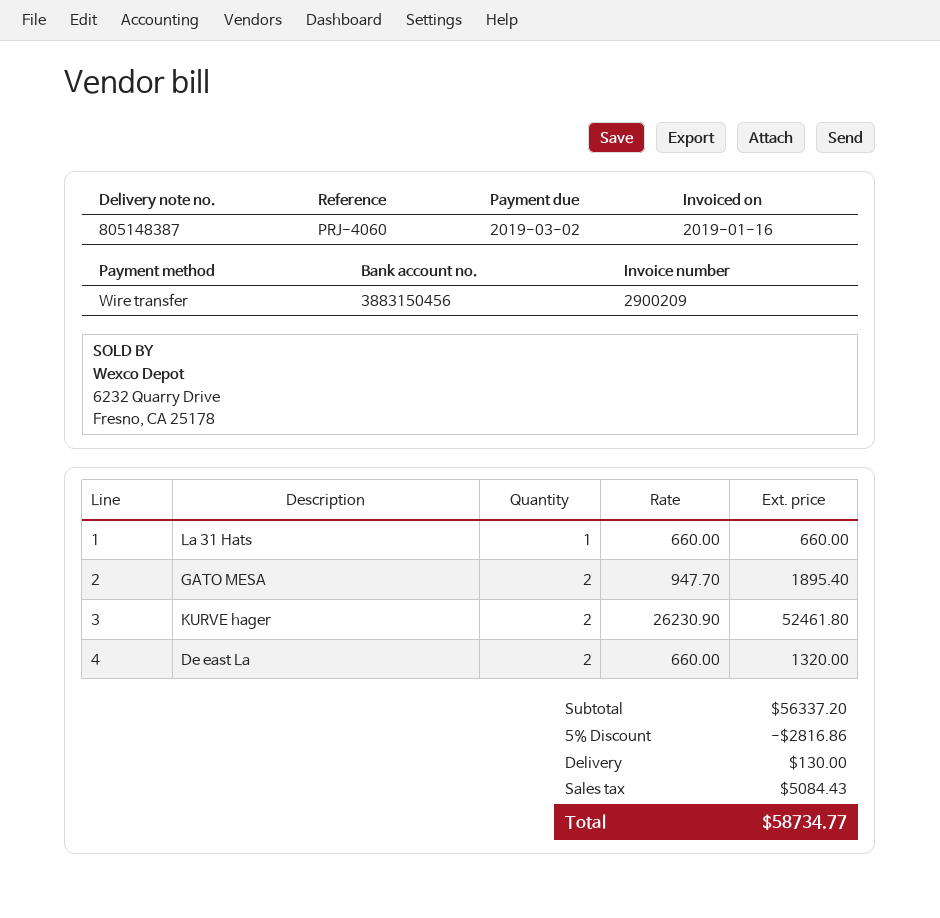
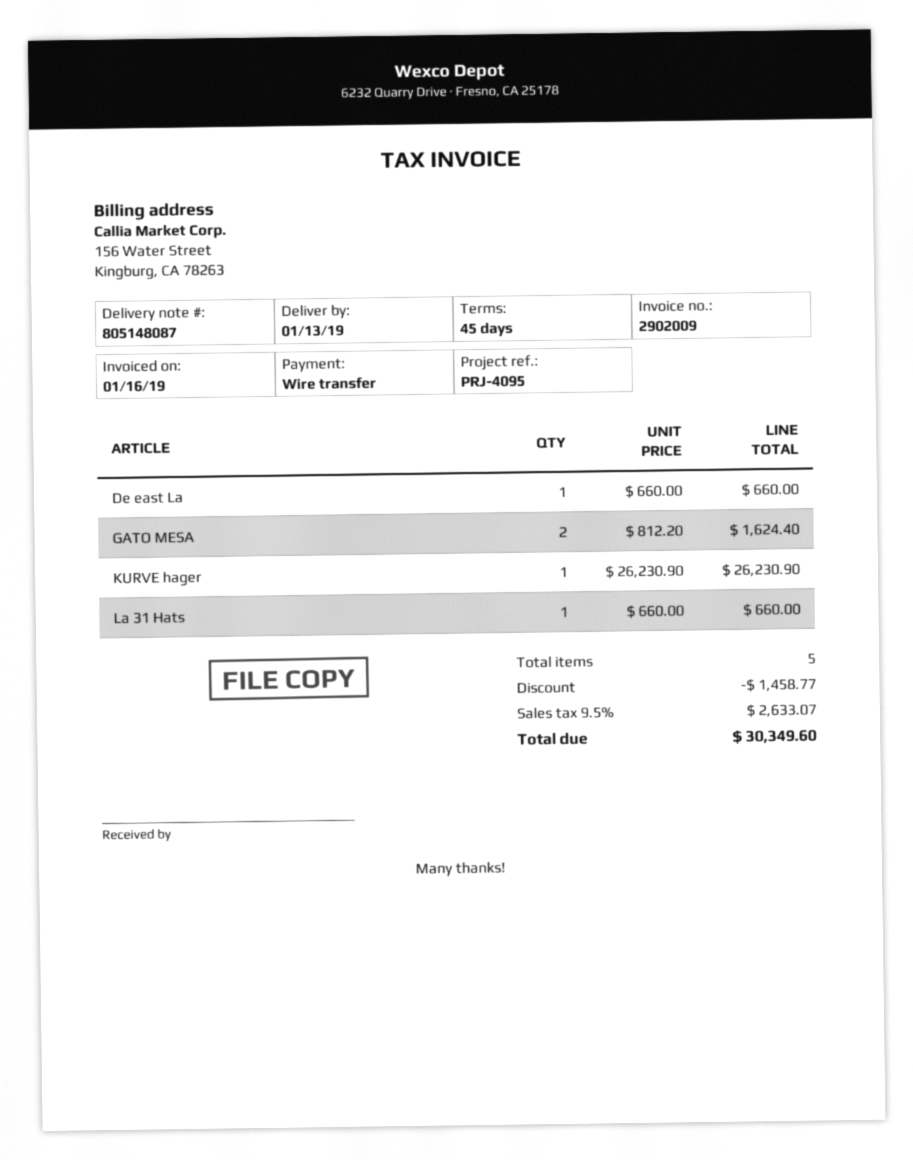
delivery note number: 805148387 -> 805148087
invoice number: 2900209 -> 2902009
reference: PRJ-4060 -> PRJ-4095
GATO MESA: 2 x 947.70 = 1895.40 -> 2 x 812.20 = 1624.40
KURVE hager: 2 x 26230.90 = 52461.80 -> 1 x 26230.90 = 26230.90
De east La: 2 x 660.00 = 1320.00 -> 1 x 660.00 = 660.00
discount: 2816.86 -> 1458.77
shipping: 130.00 -> none
tax: 5084.43 -> 2633.07
total: 58734.77 -> 30349.60

